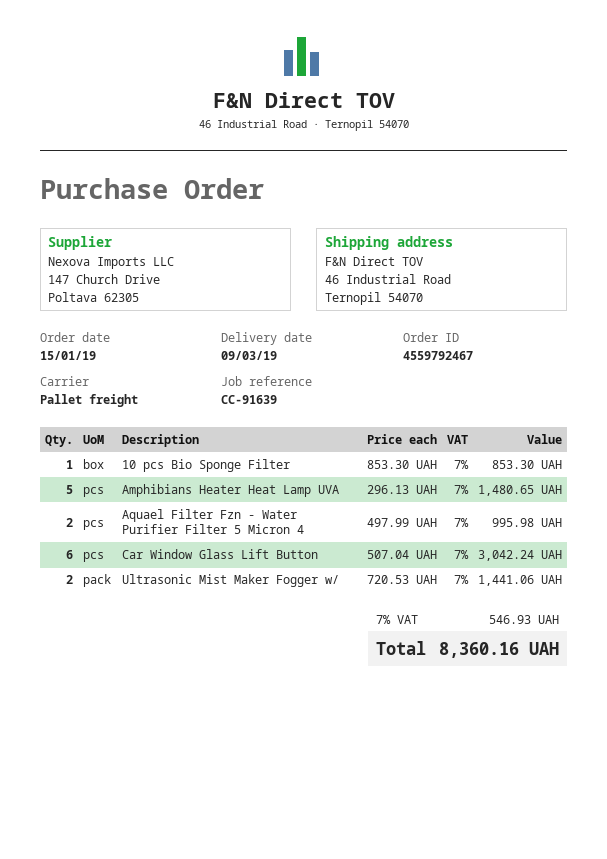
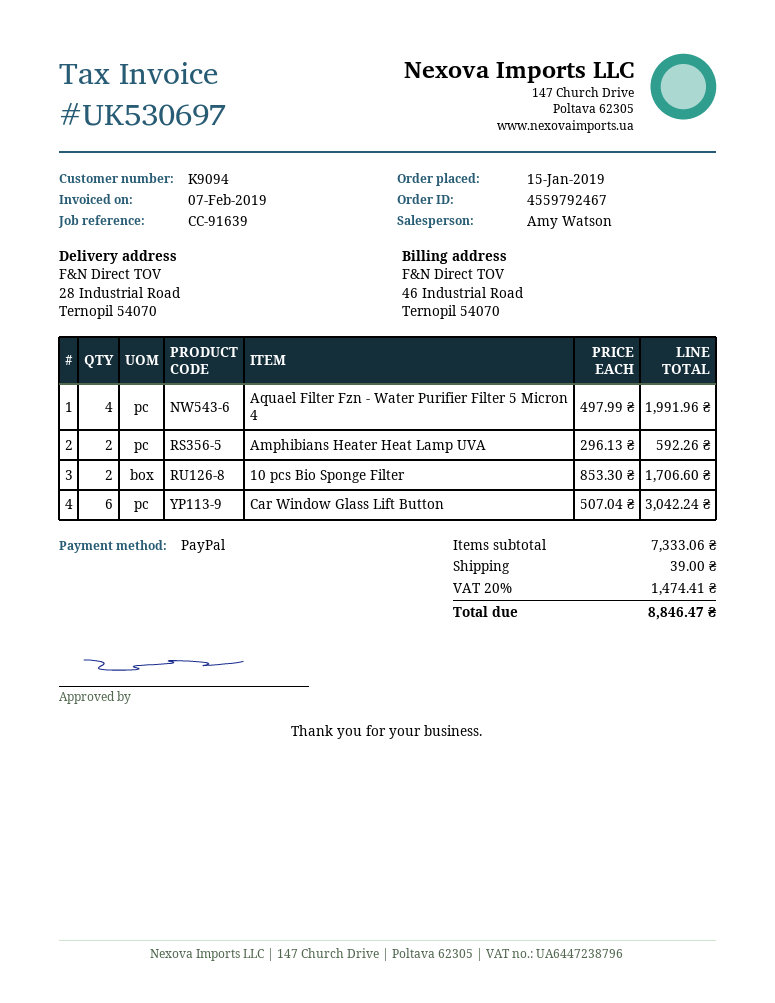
ship to: 46 Industrial Road, Ternopil 54070 -> 28 Industrial Road, Ternopil 54070
10 pcs Bio Sponge Filter: 1 x 853.30 = 853.30 -> 2 x 853.30 = 1706.60
Amphibians Heater Heat Lamp UVA: 5 x 296.13 = 1480.65 -> 2 x 296.13 = 592.26
Aquael Filter Fzn - Water Purifier Filter 5 Micron 4: 2 x 497.99 = 995.98 -> 4 x 497.99 = 1991.96
Ultrasonic Mist Maker Fogger w/: 2 x 720.53 = 1441.06 -> none
shipping: none -> 39.00
tax: 7% = 546.93 -> 20% = 1474.41
total: 8360.16 -> 8846.47

